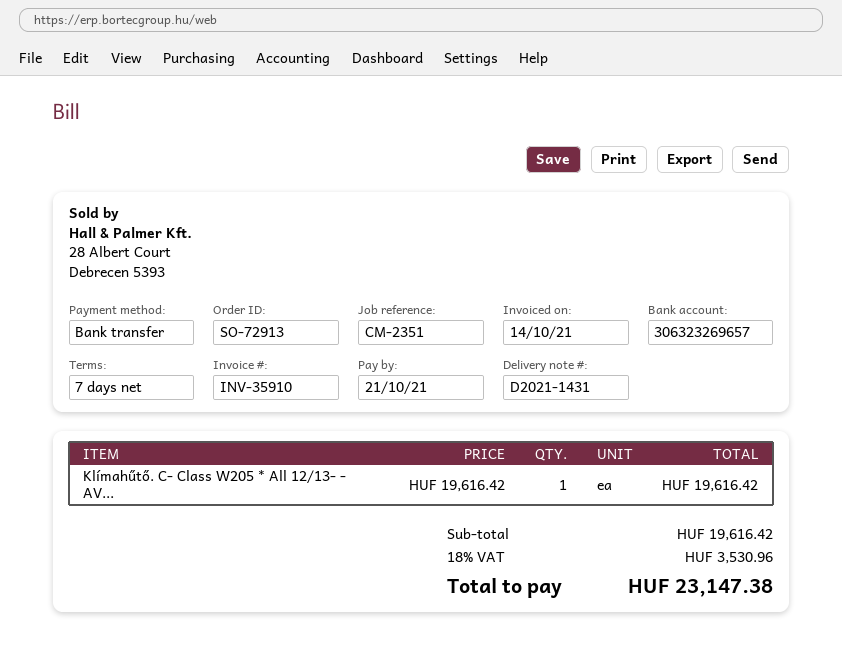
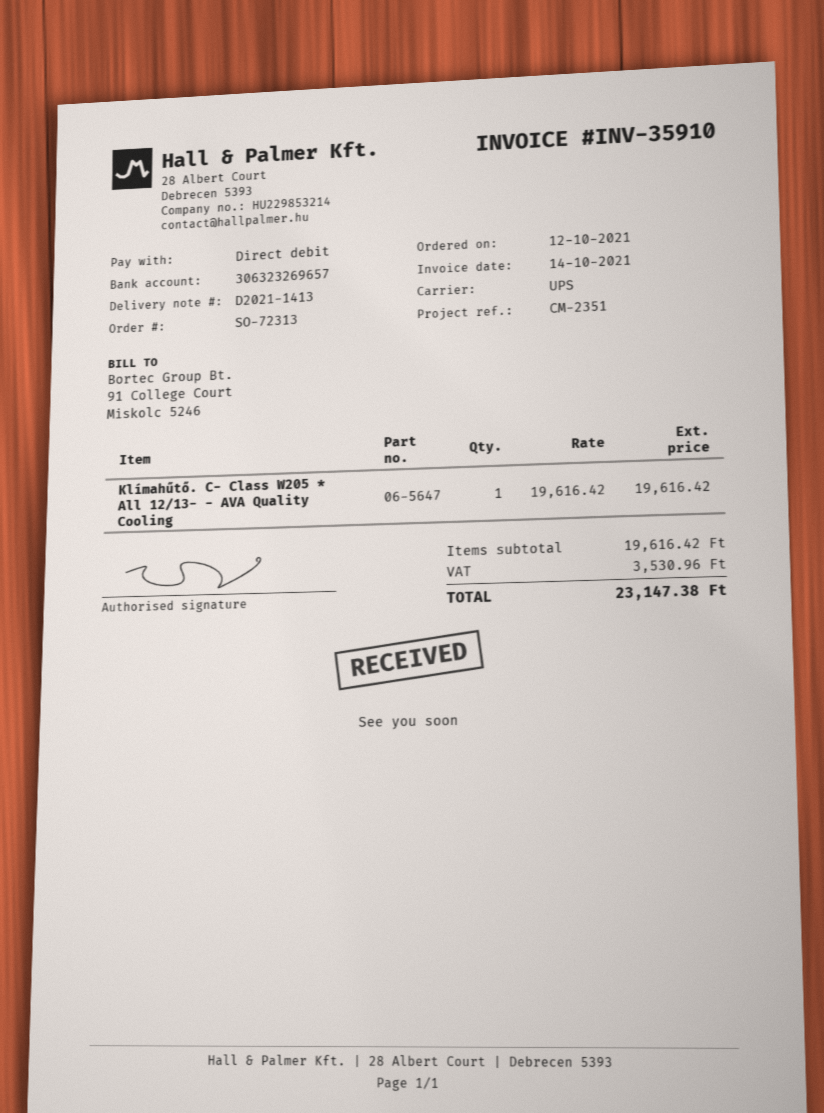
order number: SO-72913 -> SO-72313
delivery note number: D2021-1431 -> D2021-1413
payment method: bank transfer -> direct debit

